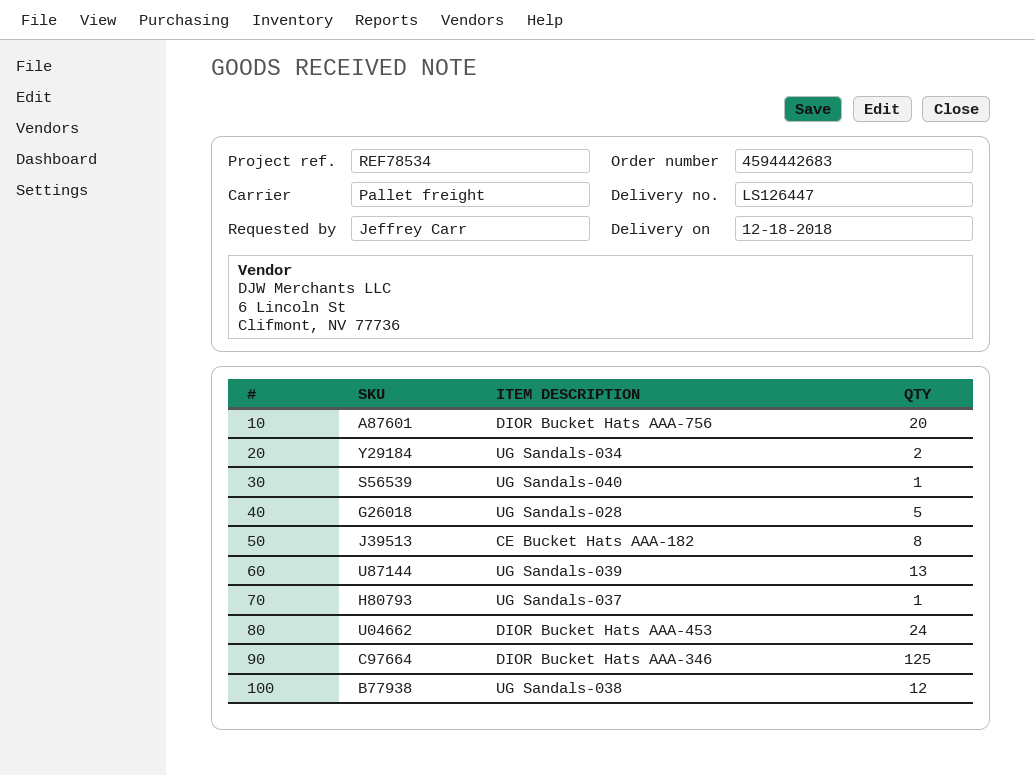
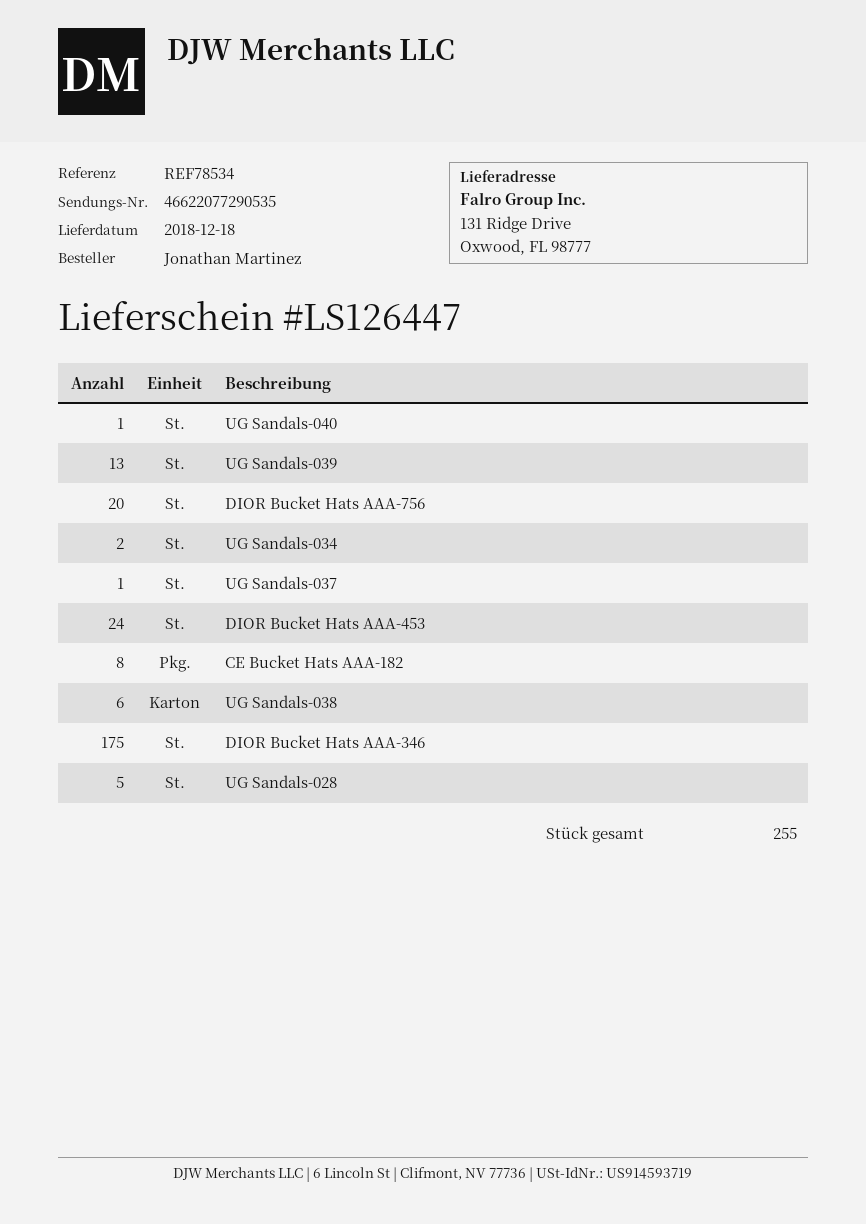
ordered by: Jeffrey Carr -> Jonathan Martinez
DIOR Bucket Hats AAA-346: 125 -> 175
UG Sandals-038: 12 -> 6

